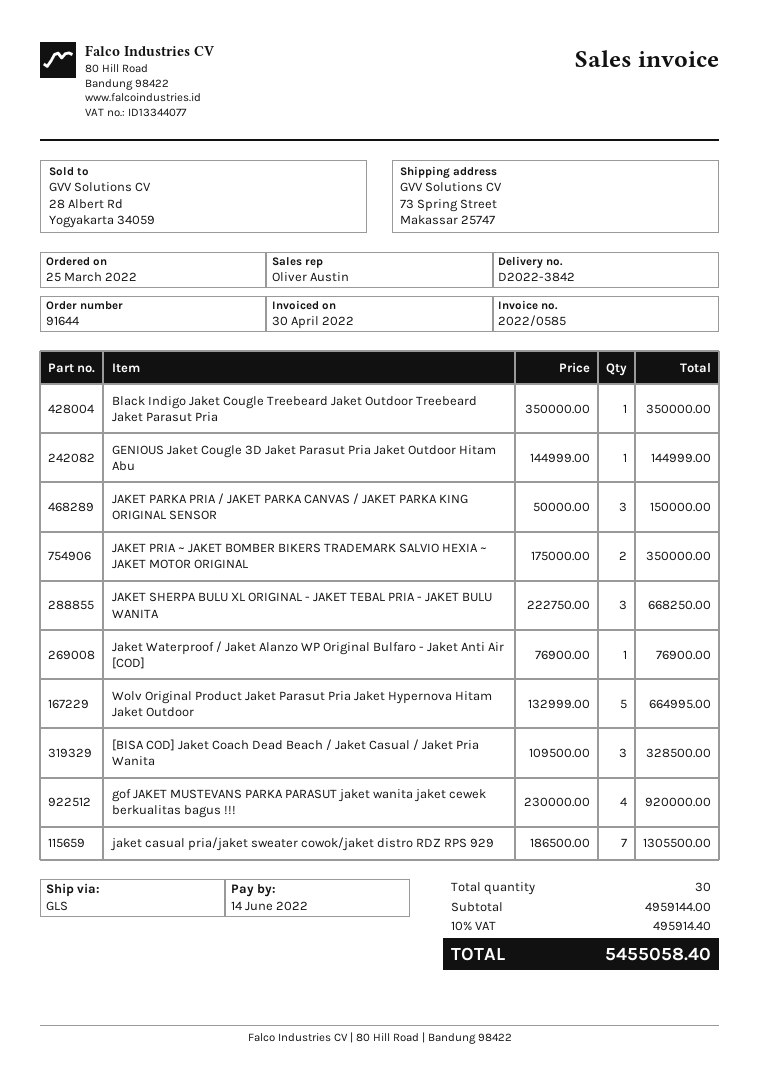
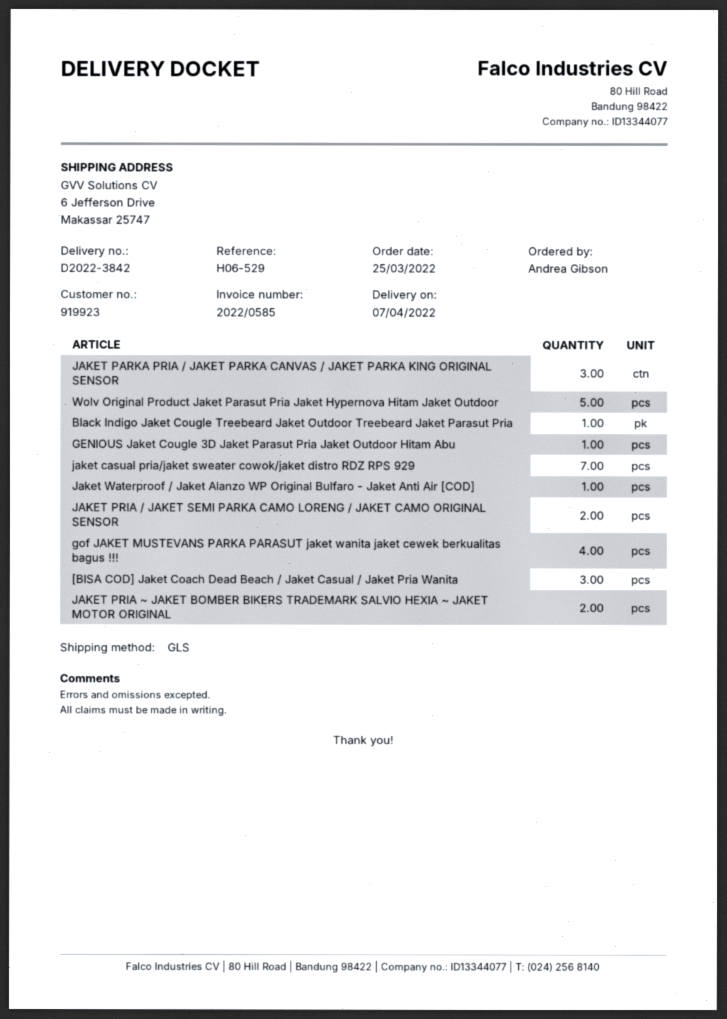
ship to: 73 Spring Street, Makassar 25747 -> 6 Jefferson Drive, Makassar 25747
JAKET SHERPA BULU XL ORIGINAL - JAKET TEBAL PRIA - JAKET BULU WANITA: 3 -> none
JAKET PRIA / JAKET SEMI PARKA CAMO LORENG / JAKET CAMO ORIGINAL SENSOR: none -> 2

